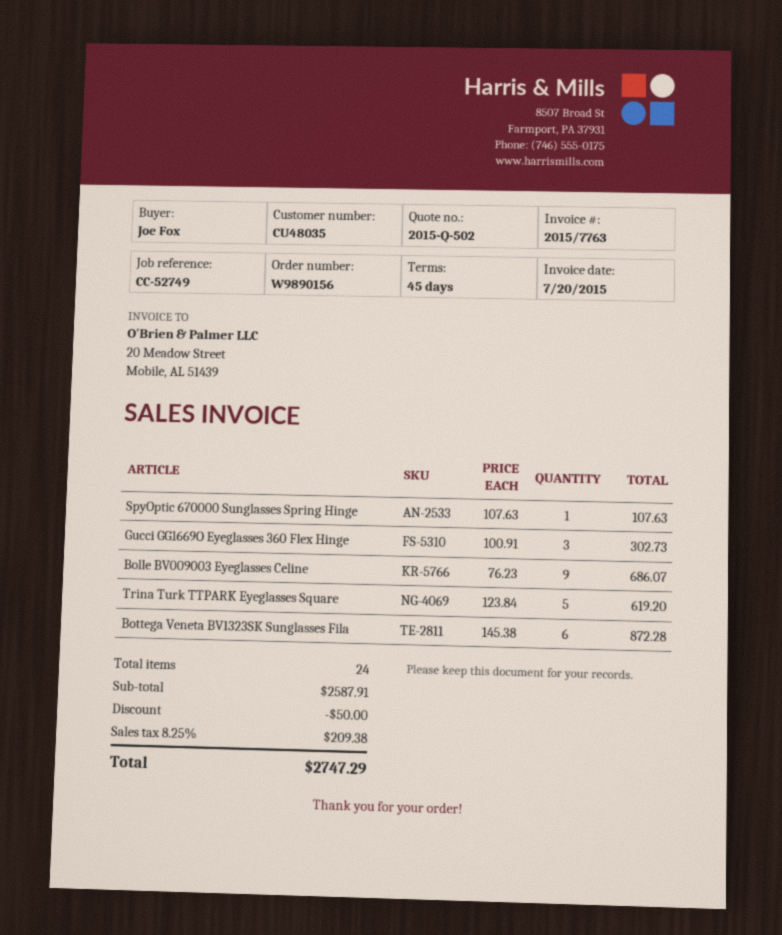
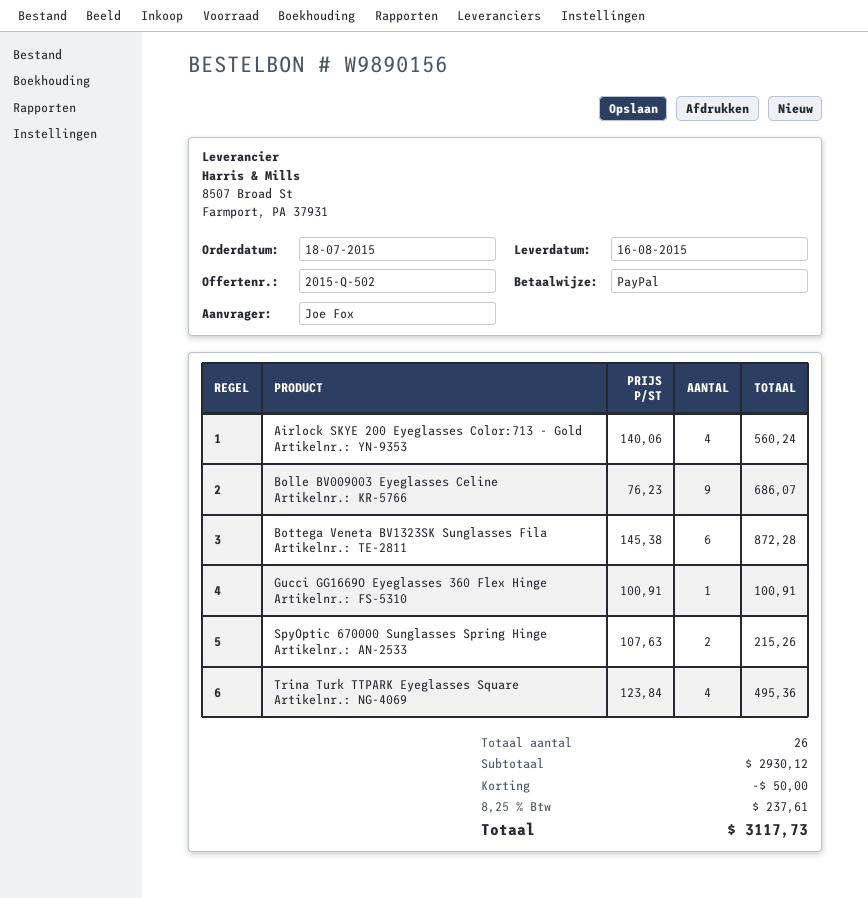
SpyOptic 670000 Sunglasses Spring Hinge: 1 x 107.63 = 107.63 -> 2 x 107.63 = 215.26
Gucci GG1669O Eyeglasses 360 Flex Hinge: 3 x 100.91 = 302.73 -> 1 x 100.91 = 100.91
Trina Turk TTPARK Eyeglasses Square: 5 x 123.84 = 619.20 -> 4 x 123.84 = 495.36
Airlock SKYE 200 Eyeglasses Color:713 - Gold: none -> 4 x 140.06 = 560.24
total quantity: 24 -> 26
subtotal: 2587.91 -> 2930.12
tax: 8.25% = 209.38 -> 8.25% = 237.61
total: 2747.29 -> 3117.73

